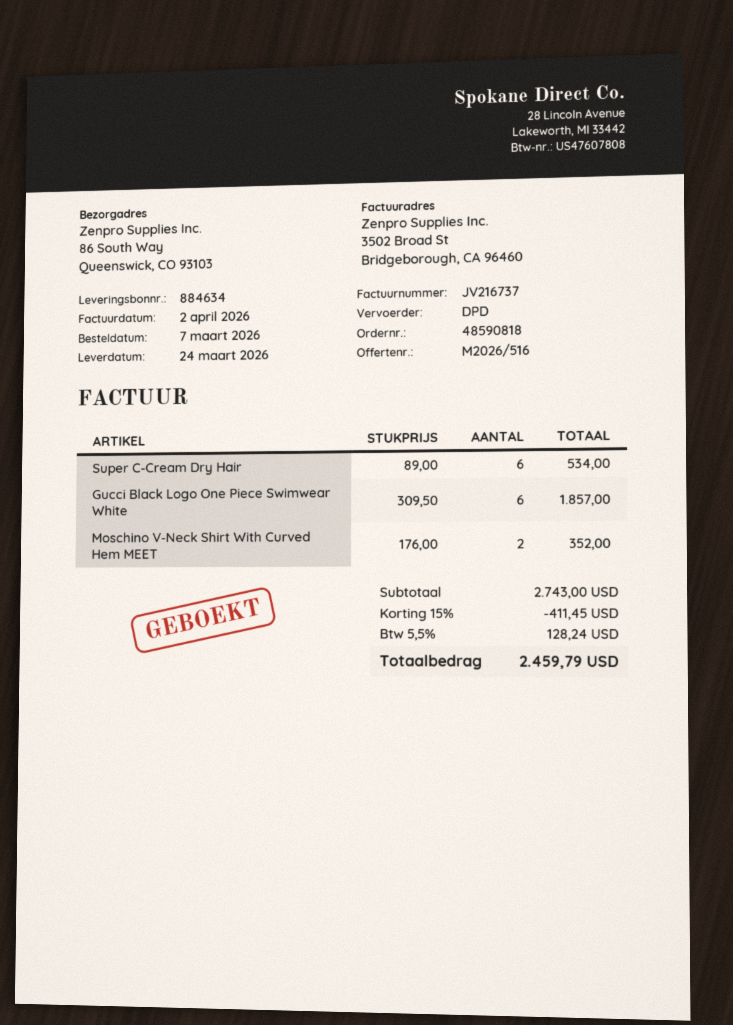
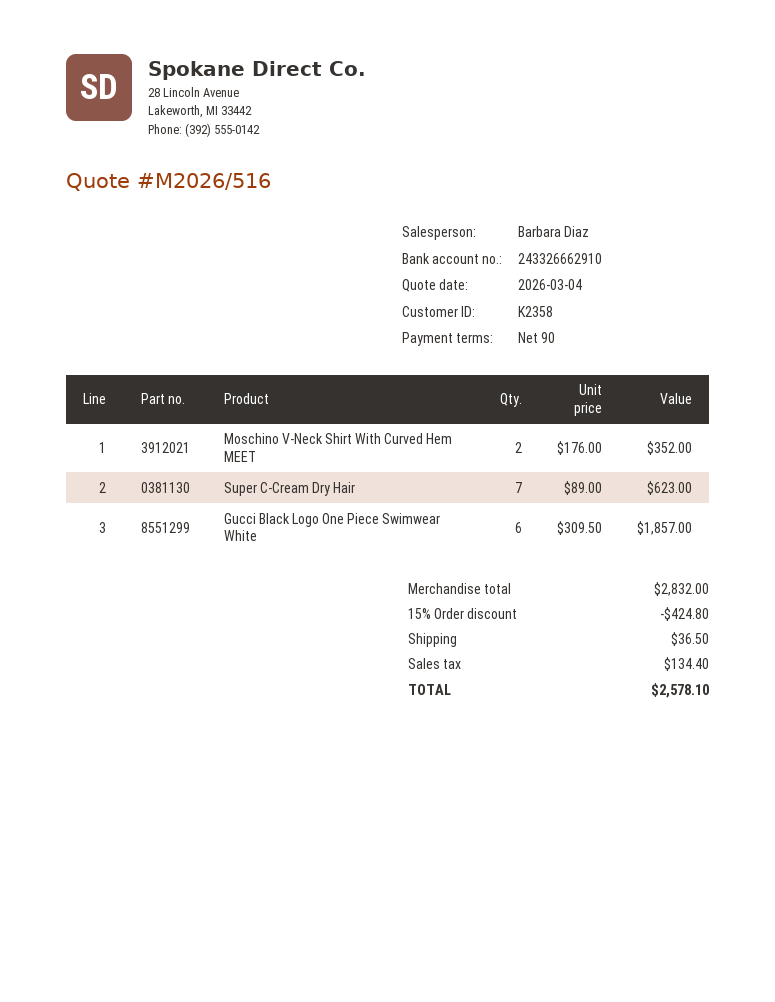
Super C-Cream Dry Hair: 6 x 89.00 = 534.00 -> 7 x 89.00 = 623.00
subtotal: 2743.00 -> 2832.00
discount: 15% = 411.45 -> 15% = 424.80
shipping: none -> 36.50
tax: 128.24 -> 134.40
total: 2459.79 -> 2578.10

